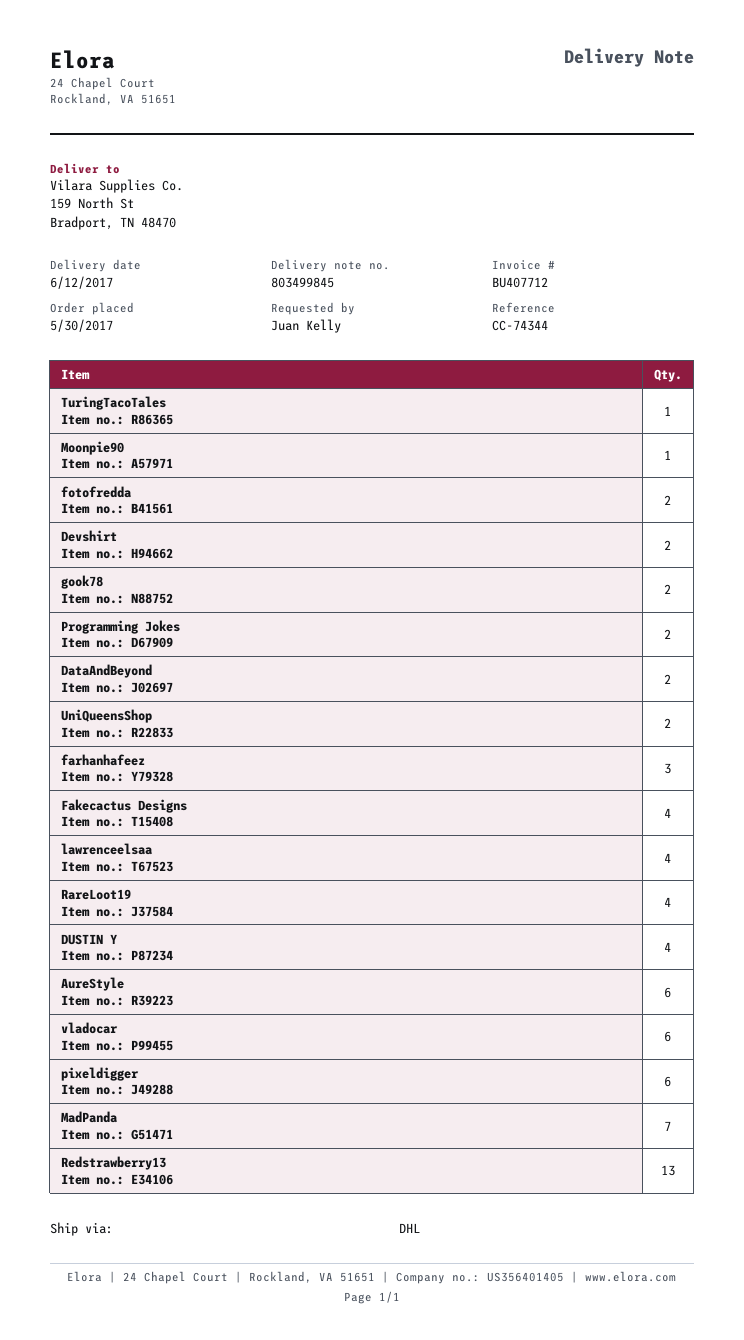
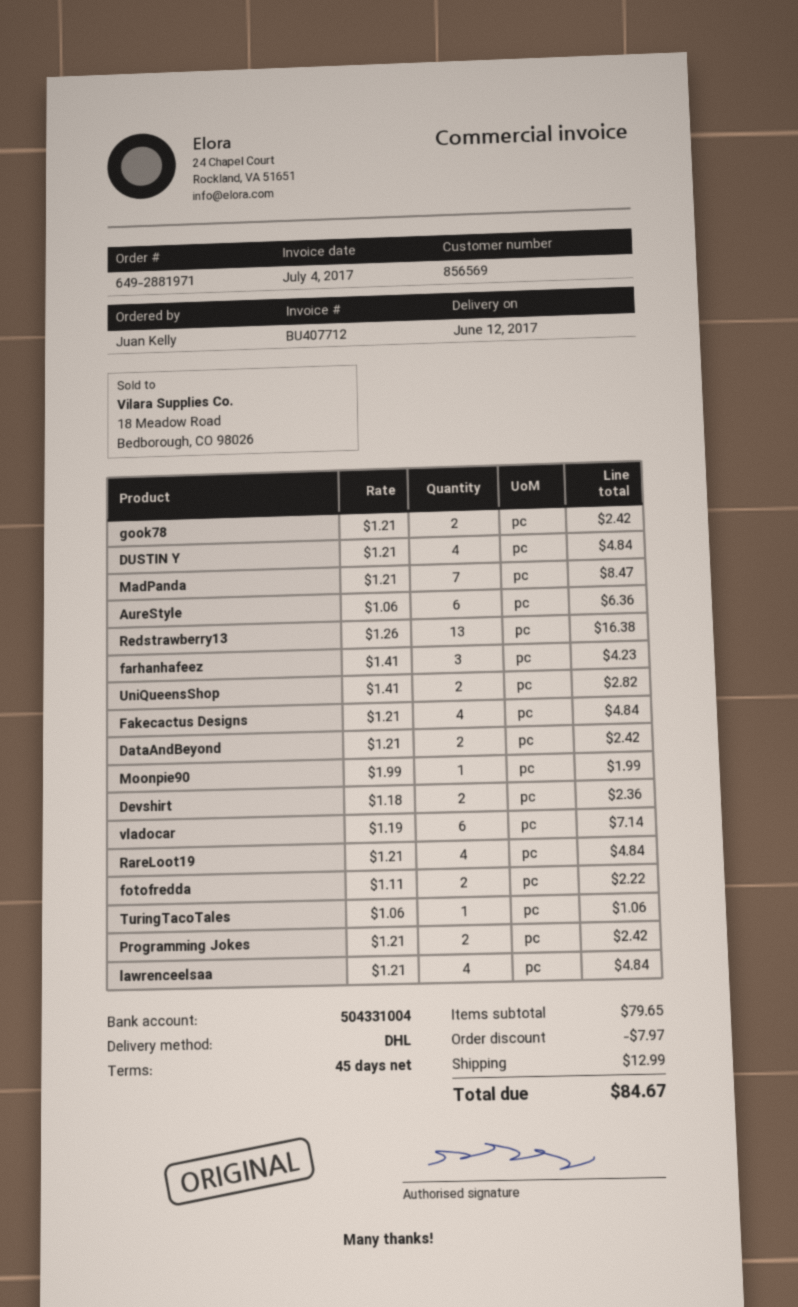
pixeldigger: 6 -> none

